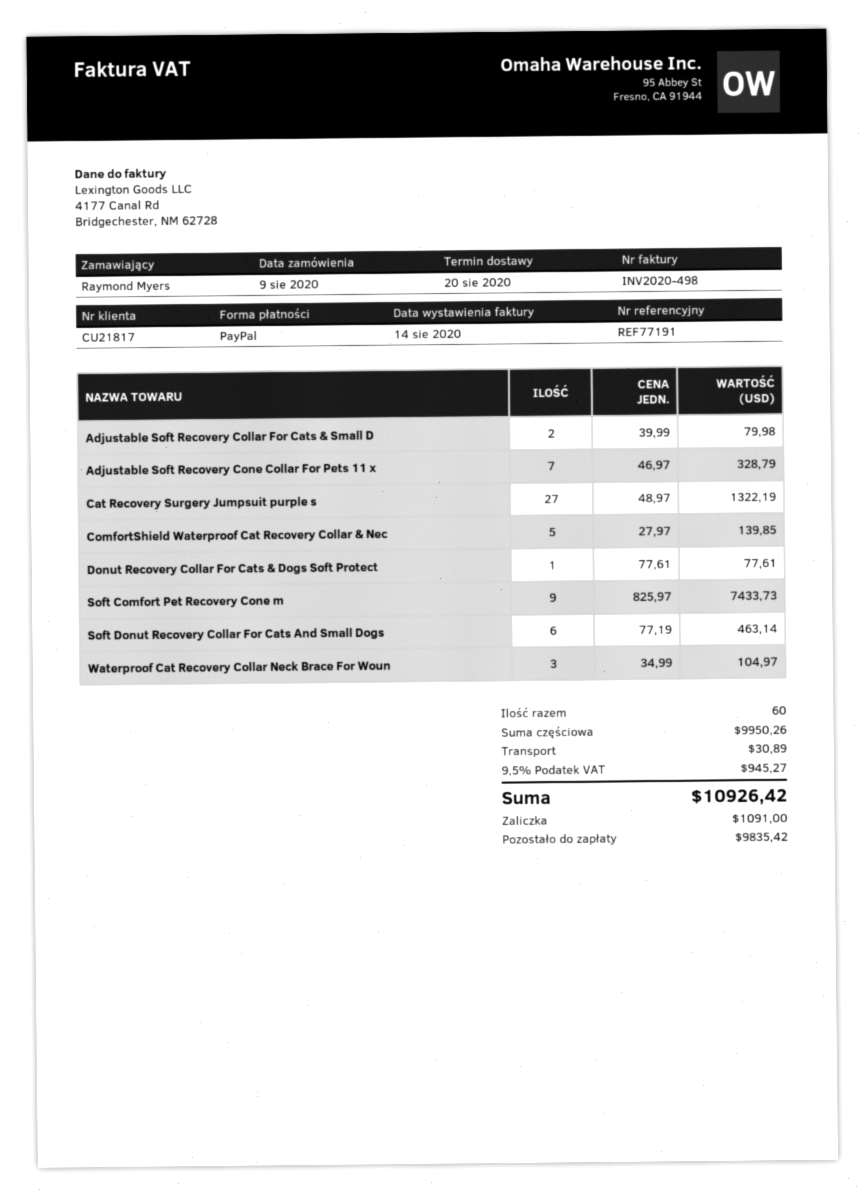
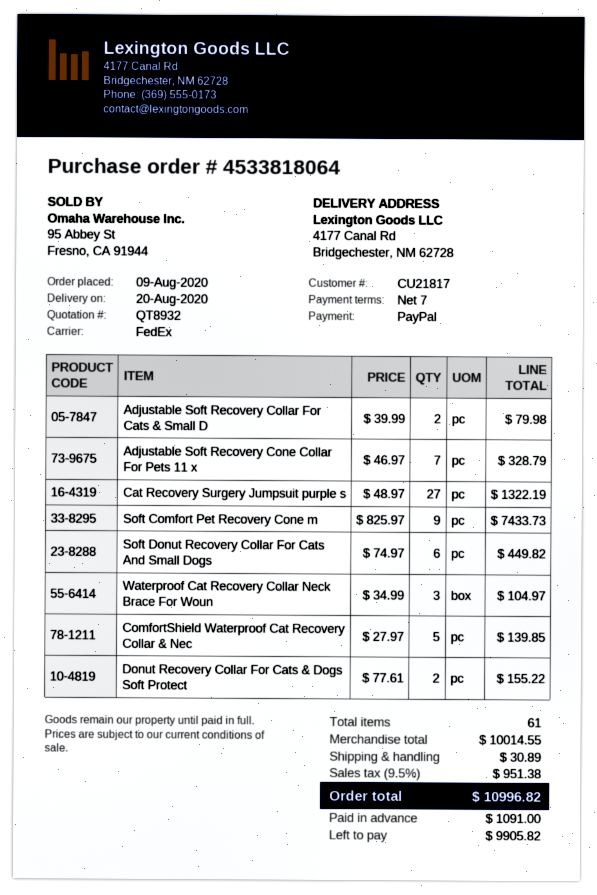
Donut Recovery Collar For Cats & Dogs Soft Protect: 1 x 77.61 = 77.61 -> 2 x 77.61 = 155.22
Soft Donut Recovery Collar For Cats And Small Dogs: 6 x 77.19 = 463.14 -> 6 x 74.97 = 449.82
total quantity: 60 -> 61
subtotal: 9950.26 -> 10014.55
tax: 9.5% = 945.27 -> 9.5% = 951.38
total: 10926.42 -> 10996.82
balance: 9835.42 -> 9905.82

